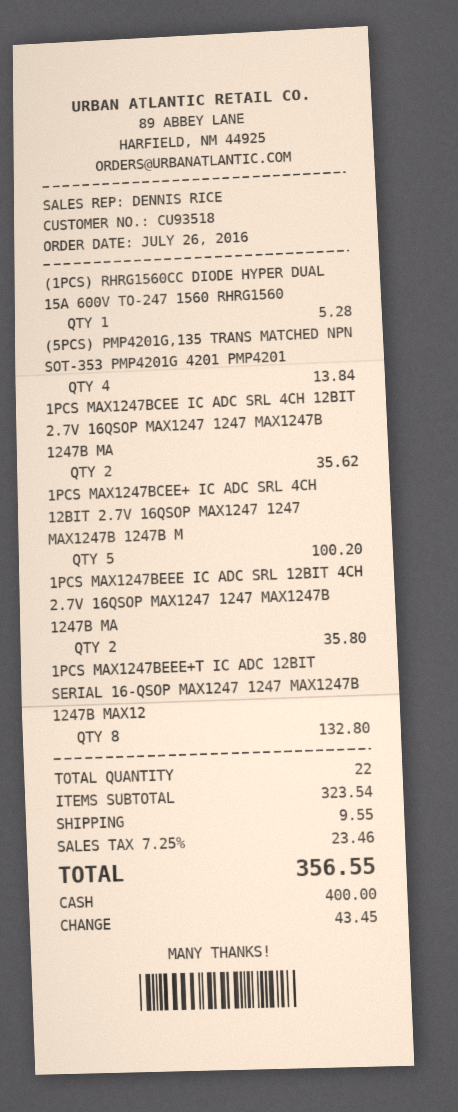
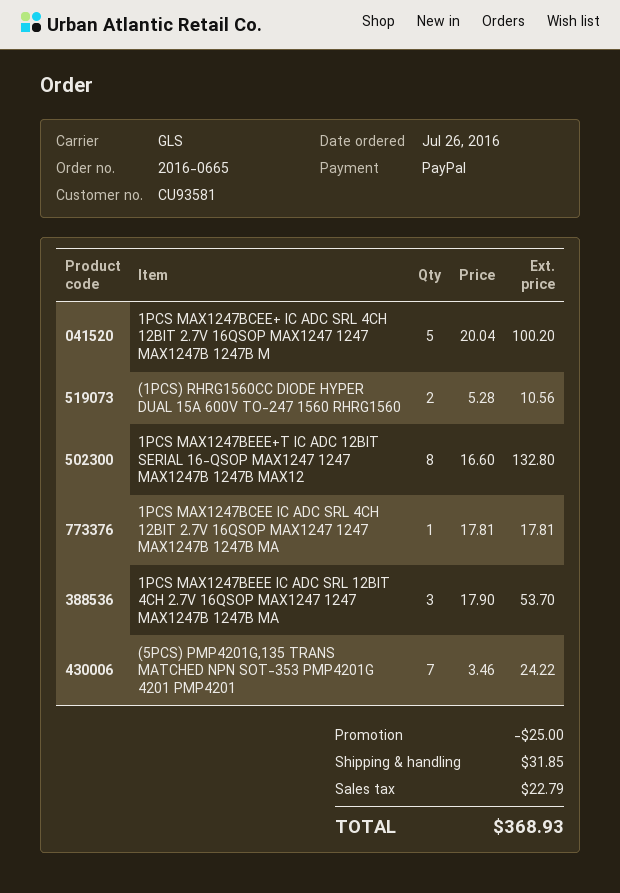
customer number: CU93518 -> CU93581
payment method: cash -> PayPal
(1PCS) RHRG1560CC DIODE HYPER DUAL 15A 600V TO-247 1560 RHRG1560: 1 for 5.28 -> 2 for 10.56
(5PCS) PMP4201G,135 TRANS MATCHED NPN SOT-353 PMP4201G 4201 PMP4201: 4 for 13.84 -> 7 for 24.22
1PCS MAX1247BCEE IC ADC SRL 4CH 12BIT 2.7V 16QSOP MAX1247 1247 MAX1247B 1247B MA: 2 for 35.62 -> 1 for 17.81
1PCS MAX1247BEEE IC ADC SRL 12BIT 4CH 2.7V 16QSOP MAX1247 1247 MAX1247B 1247B MA: 2 for 35.80 -> 3 for 53.70
discount: none -> 25.00
shipping: 9.55 -> 31.85
tax: 23.46 -> 22.79
total: 356.55 -> 368.93

